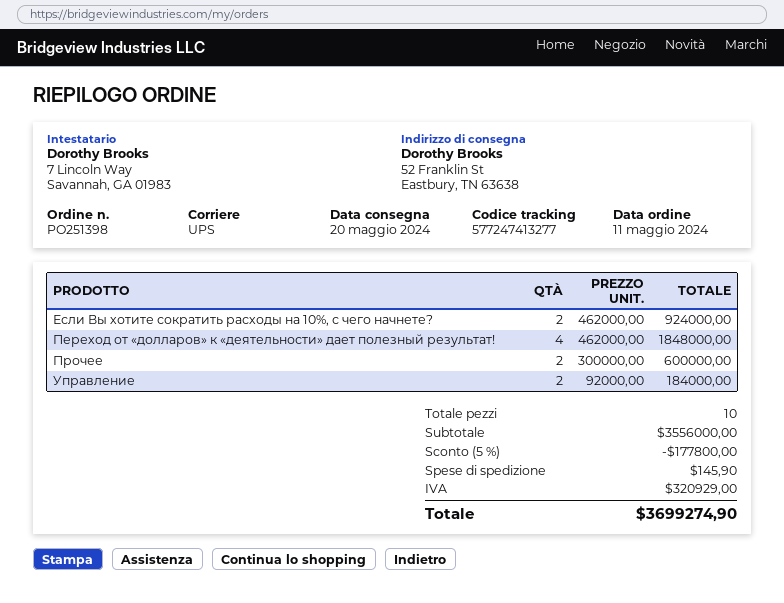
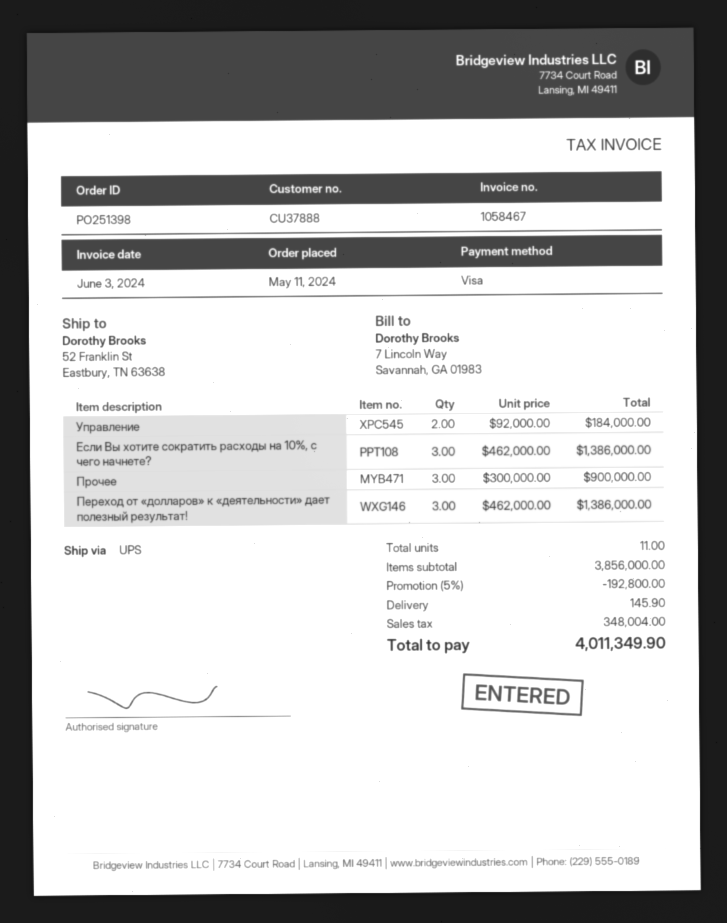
Если Вы хотите сократить расходы на 10%, с чего начнете?: 2 x 462000.00 = 924000.00 -> 3 x 462000.00 = 1386000.00
Переход от «долларов» к «деятельности» дает полезный результат!: 4 x 462000.00 = 1848000.00 -> 3 x 462000.00 = 1386000.00
Прочее: 2 x 300000.00 = 600000.00 -> 3 x 300000.00 = 900000.00
total quantity: 10 -> 11
subtotal: 3556000.00 -> 3856000.00
discount: 5% = 177800.00 -> 5% = 192800.00
tax: 320929.00 -> 348004.00
total: 3699274.90 -> 4011349.90

